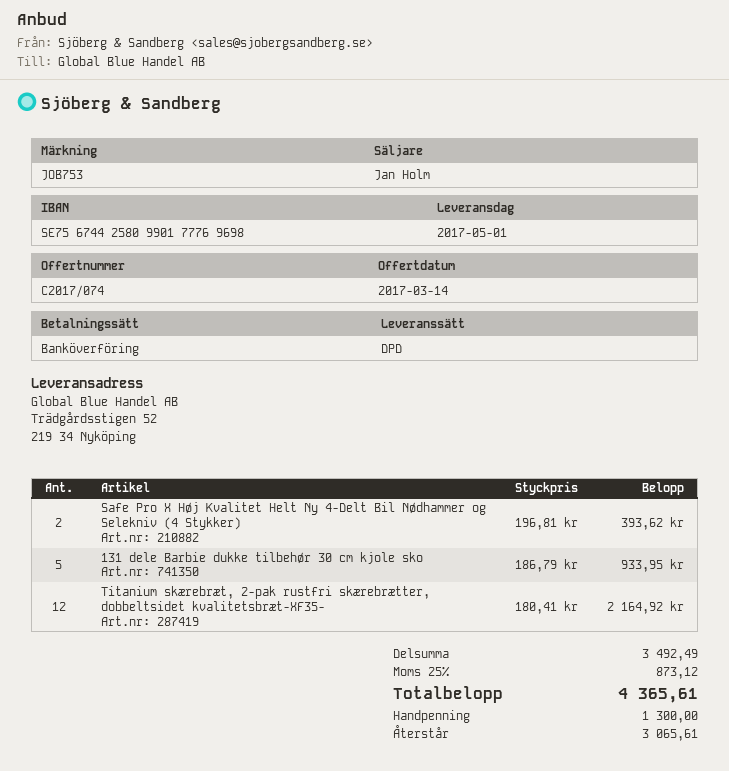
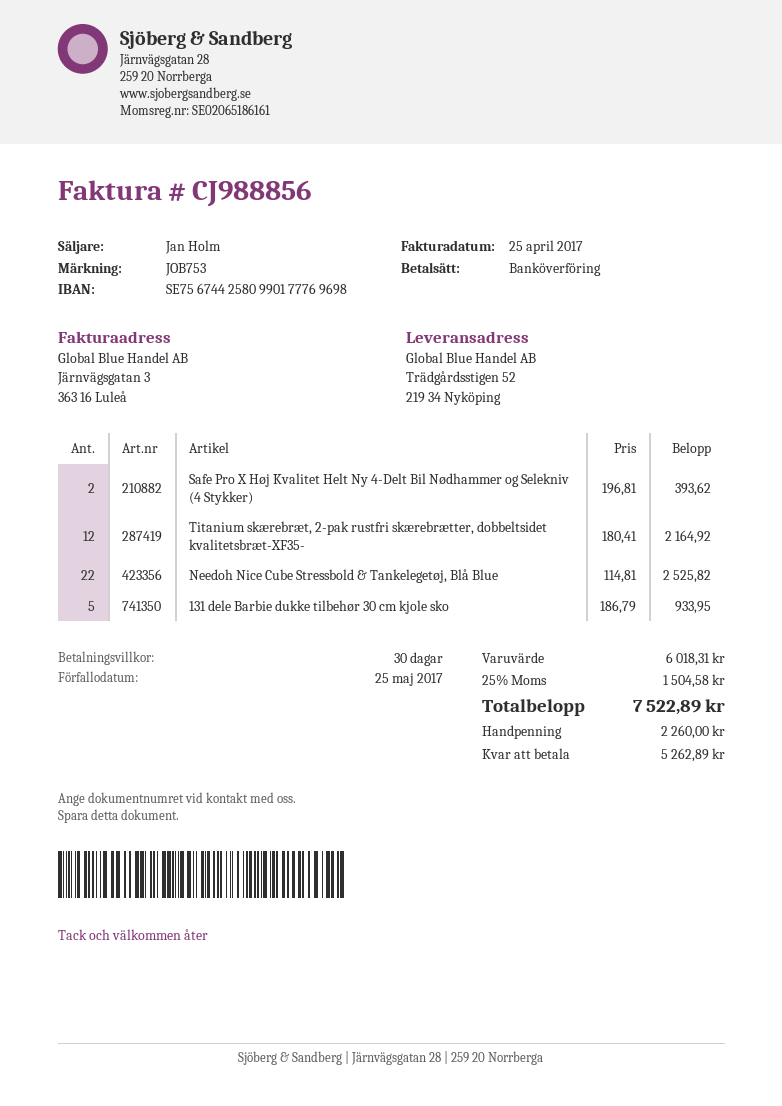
Needoh Nice Cube Stressbold & Tankelegetøj, Blå Blue: none -> 22 x 114.81 = 2525.82
subtotal: 3492.49 -> 6018.31
tax: 25% = 873.12 -> 25% = 1504.58
total: 4365.61 -> 7522.89
deposit: 1300.00 -> 2260.00
balance: 3065.61 -> 5262.89

